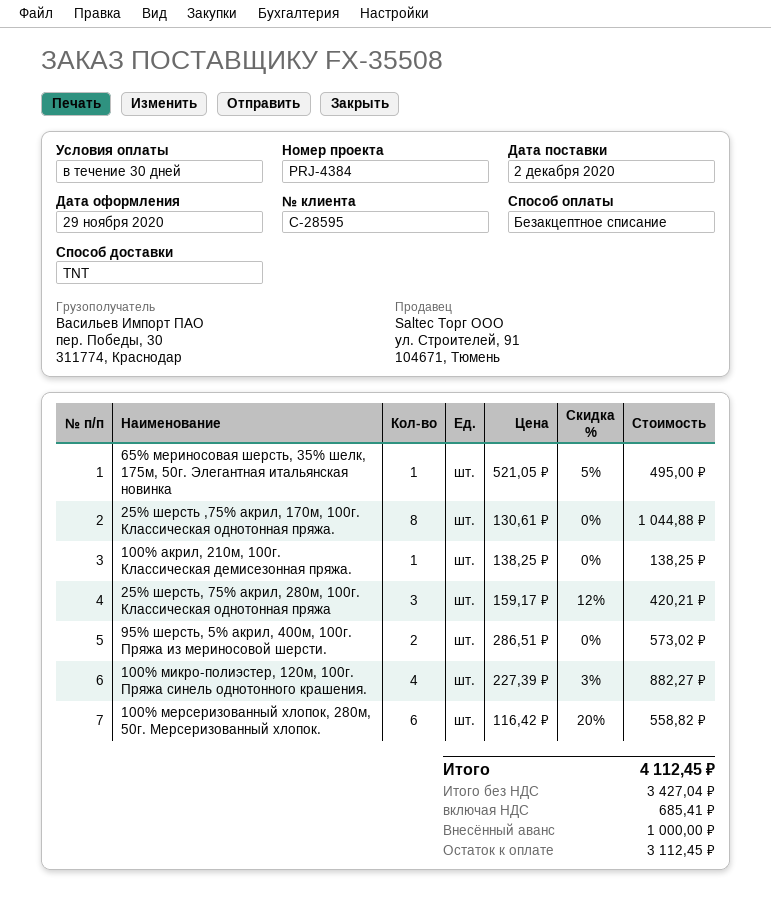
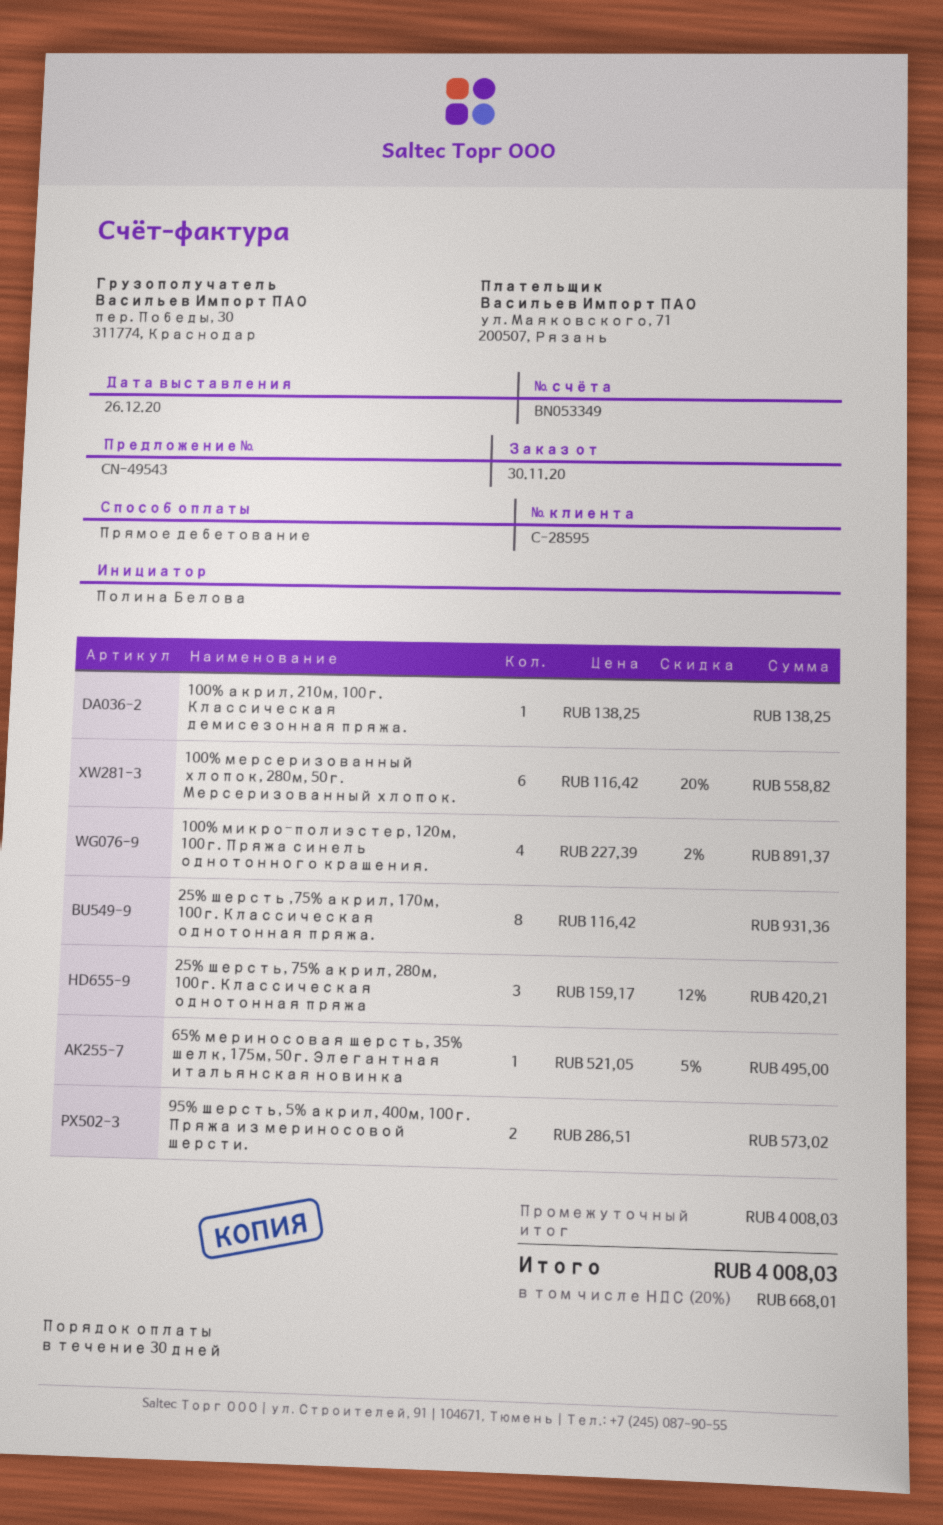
order date: 2020-11-29 -> 2020-11-30
25% шерсть ,75% акрил, 170м, 100г. Классическая однотонная пряжа.: 8 x 130.61 = 1044.88 -> 8 x 116.42 = 931.36
100% микро-полиэстер, 120м, 100г. Пряжа синель однотонного крашения.: 4 x 227.39 - 3% = 882.27 -> 4 x 227.39 - 2% = 891.37
tax: 685.41 -> 668.01
total: 4112.45 -> 4008.03

